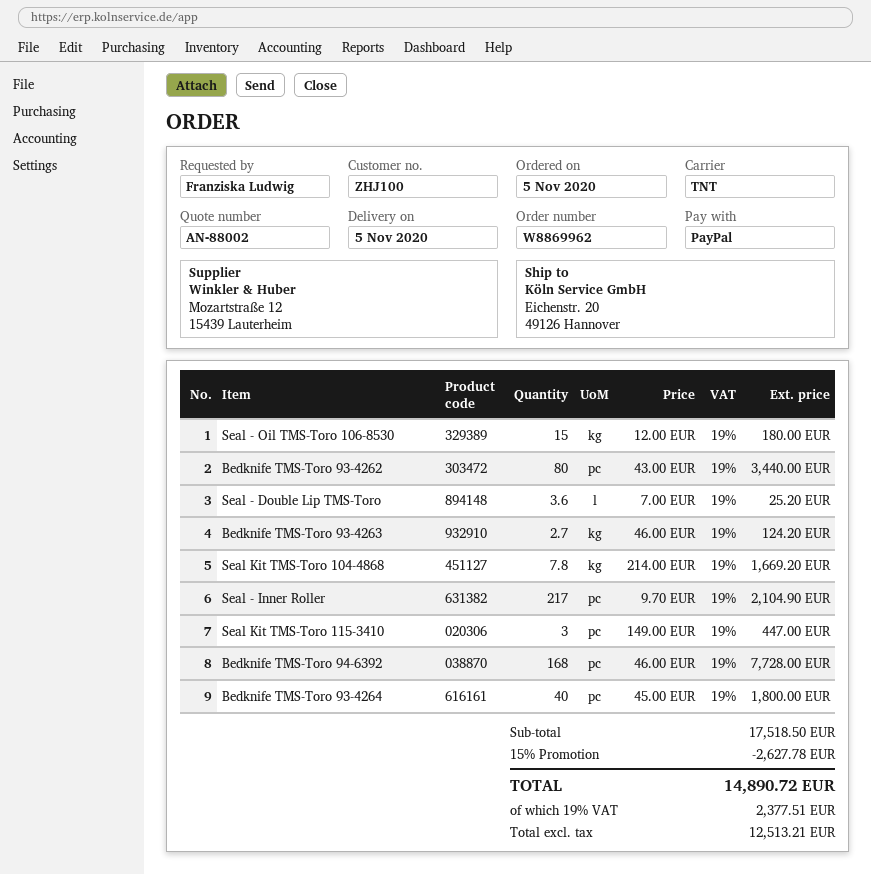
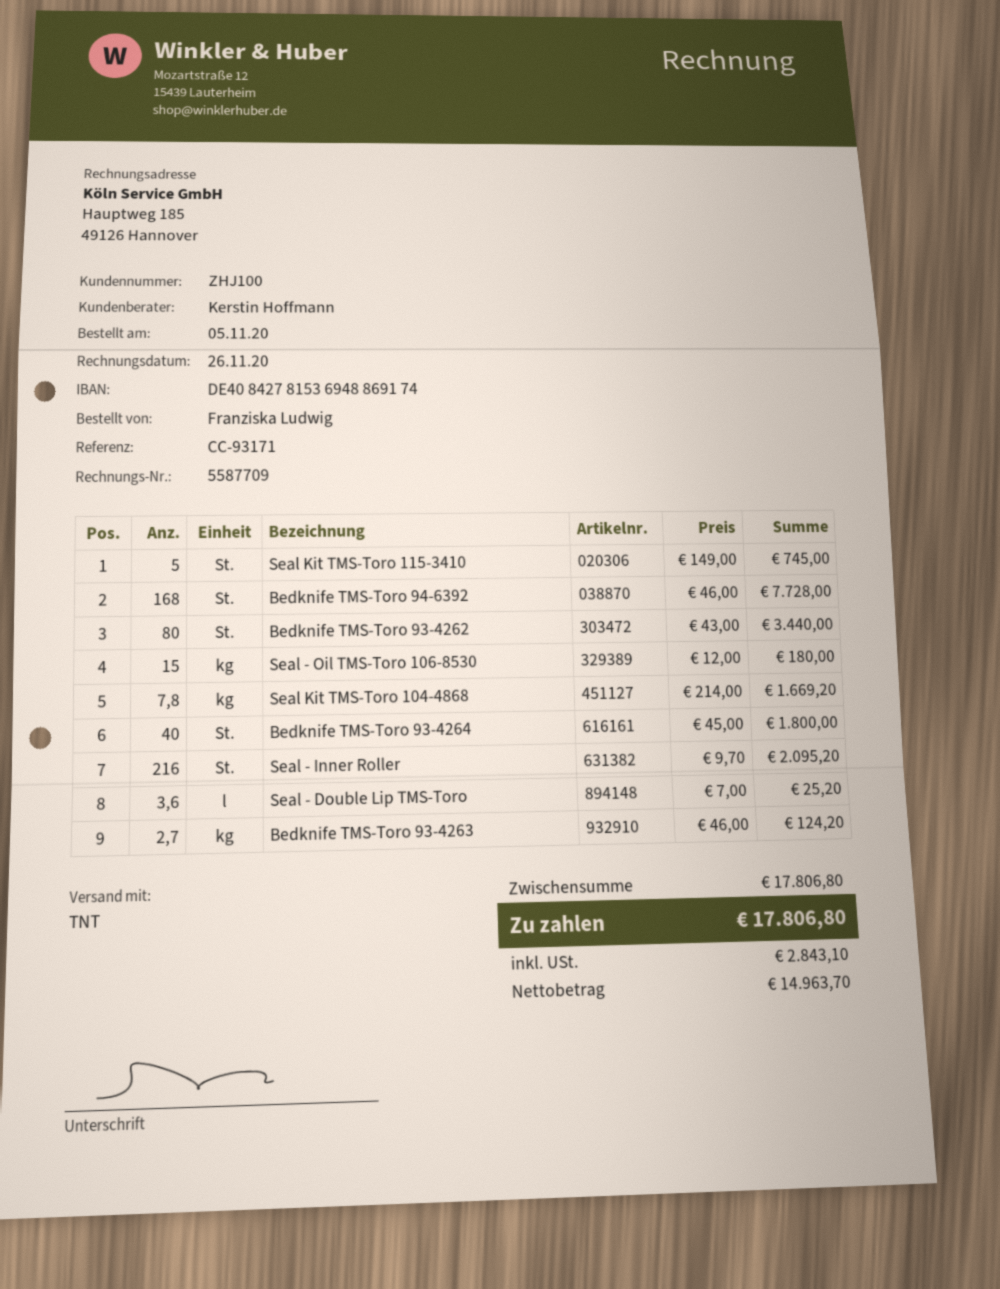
Seal - Inner Roller: 217 x 9.70 = 2104.90 -> 216 x 9.70 = 2095.20
Seal Kit TMS-Toro 115-3410: 3 x 149.00 = 447.00 -> 5 x 149.00 = 745.00
subtotal: 17518.50 -> 17806.80
discount: 15% = 2627.78 -> none
net: 12513.21 -> 14963.70
tax: 2377.51 -> 2843.10
total: 14890.72 -> 17806.80

